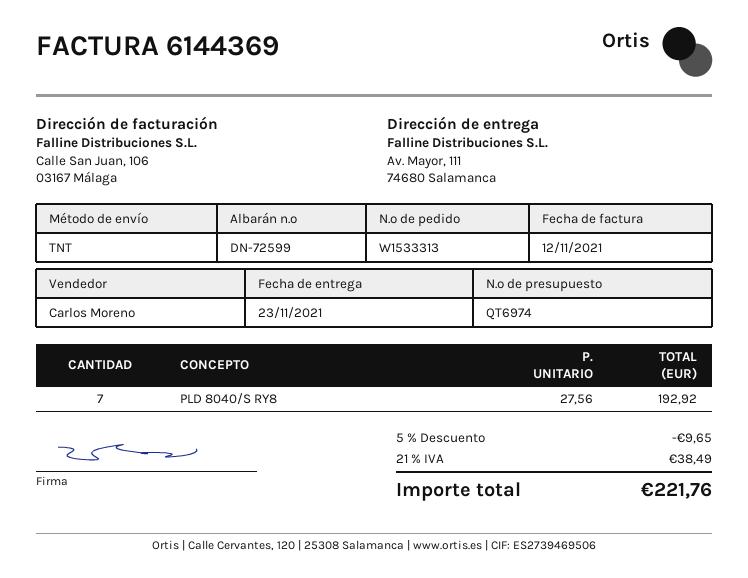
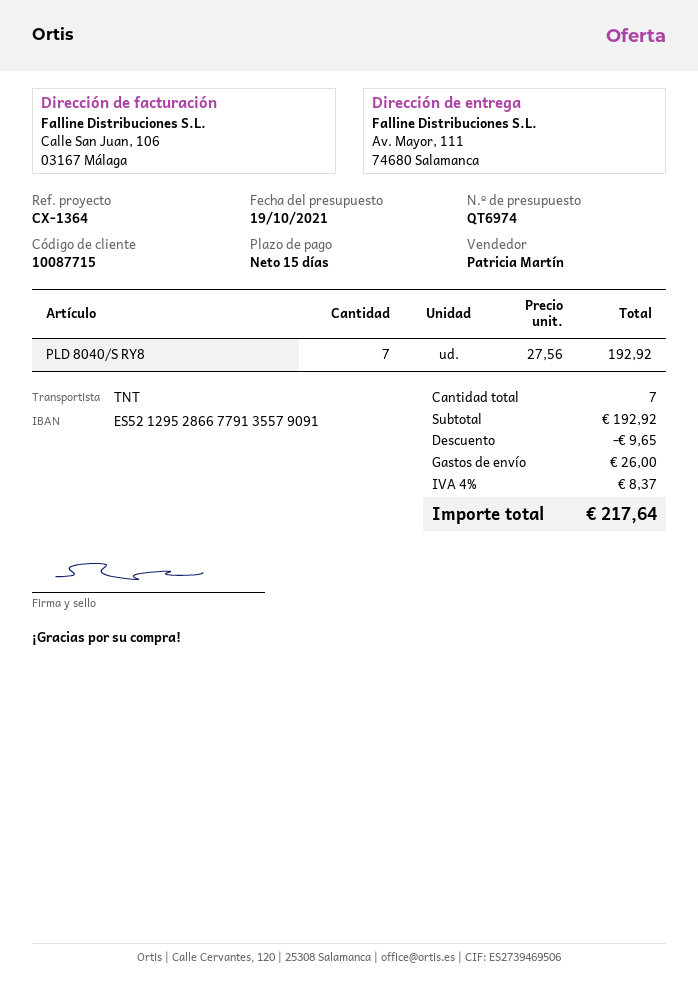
sales rep: Carlos Moreno -> Patricia Martín
shipping: none -> 26.00
tax: 21% = 38.49 -> 4% = 8.37
total: 221.76 -> 217.64

